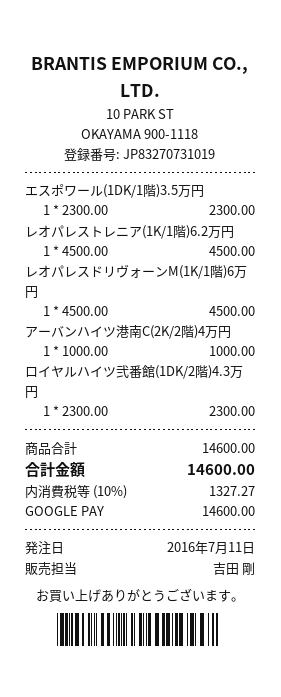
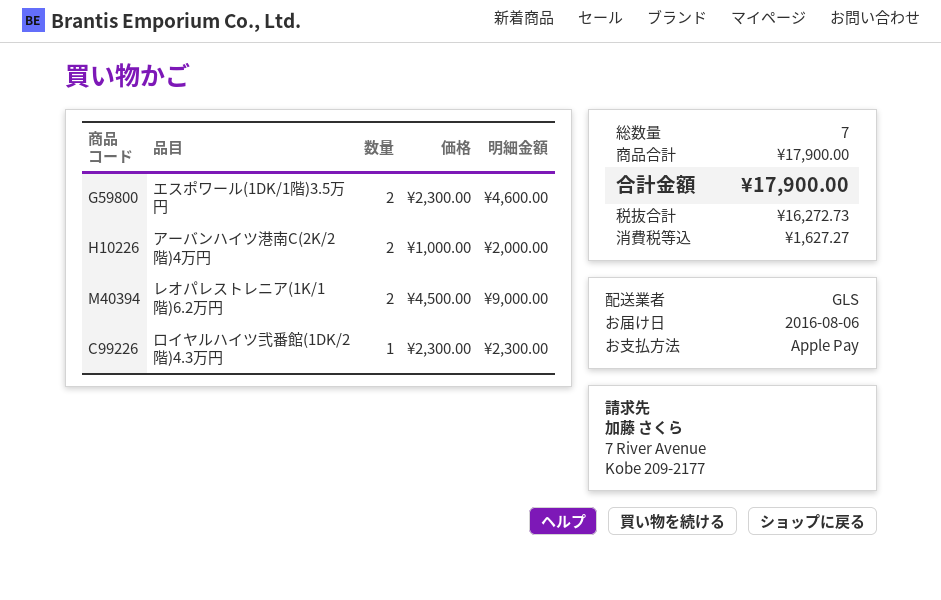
payment method: Google Pay -> Apple Pay
エスポワール(1DK/1階)3.5万円: 1 x 2300.00 = 2300.00 -> 2 x 2300.00 = 4600.00
レオパレストレニア(1K/1階)6.2万円: 1 x 4500.00 = 4500.00 -> 2 x 4500.00 = 9000.00
レオパレスドリヴォーンM(1K/1階)6万円: 1 x 4500.00 = 4500.00 -> none
アーバンハイツ港南C(2K/2階)4万円: 1 x 1000.00 = 1000.00 -> 2 x 1000.00 = 2000.00
subtotal: 14600.00 -> 17900.00
tax: 1327.27 -> 1627.27
total: 14600.00 -> 17900.00

